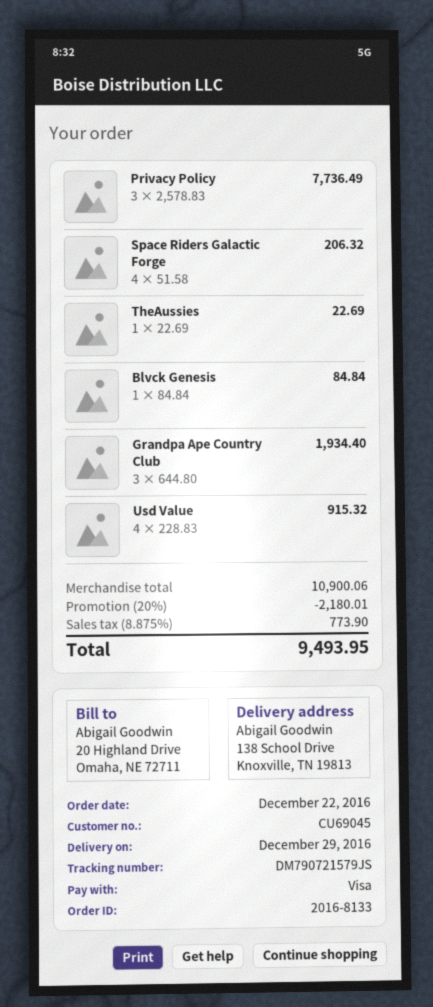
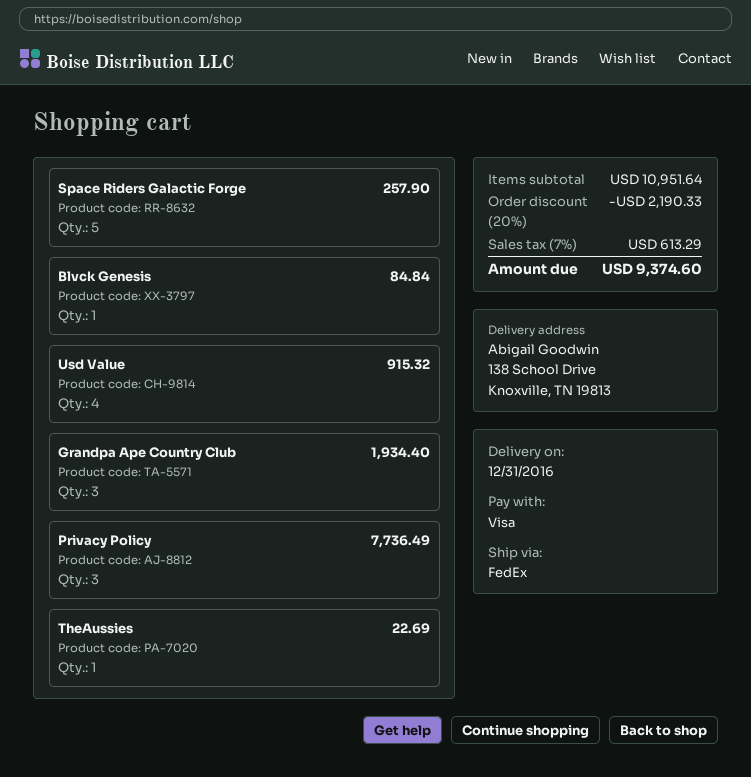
delivery date: 2016-12-29 -> 2016-12-31
Space Riders Galactic Forge: 4 for 206.32 -> 5 for 257.90
subtotal: 10900.06 -> 10951.64
discount: 20% = 2180.01 -> 20% = 2190.33
tax: 8.875% = 773.90 -> 7% = 613.29
total: 9493.95 -> 9374.60

